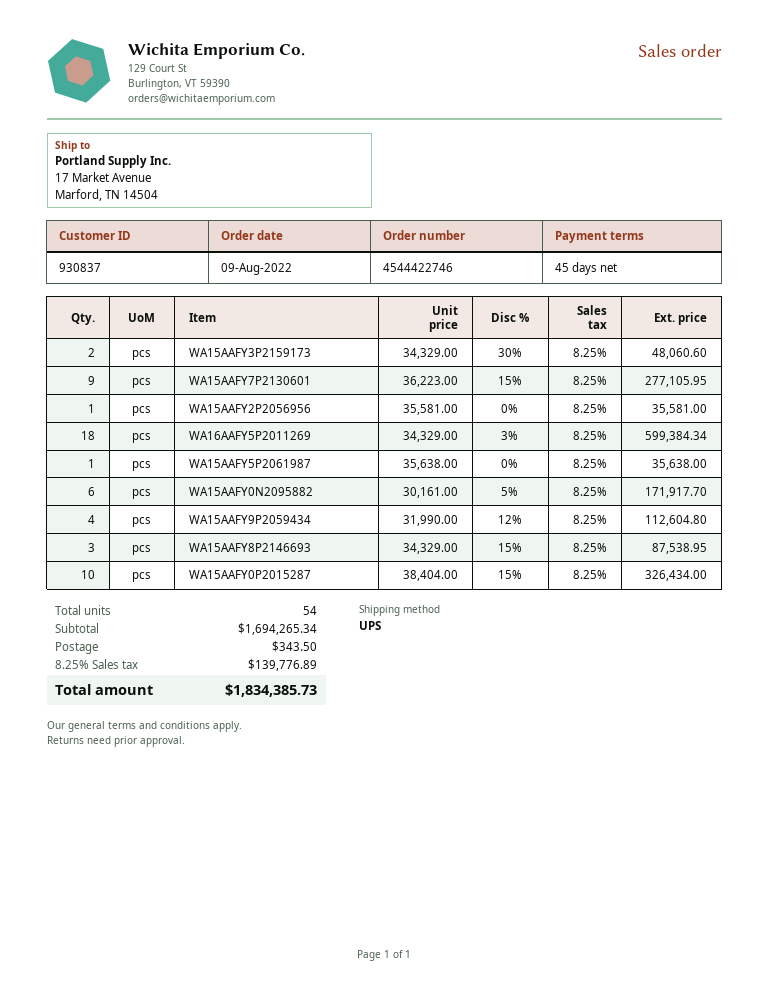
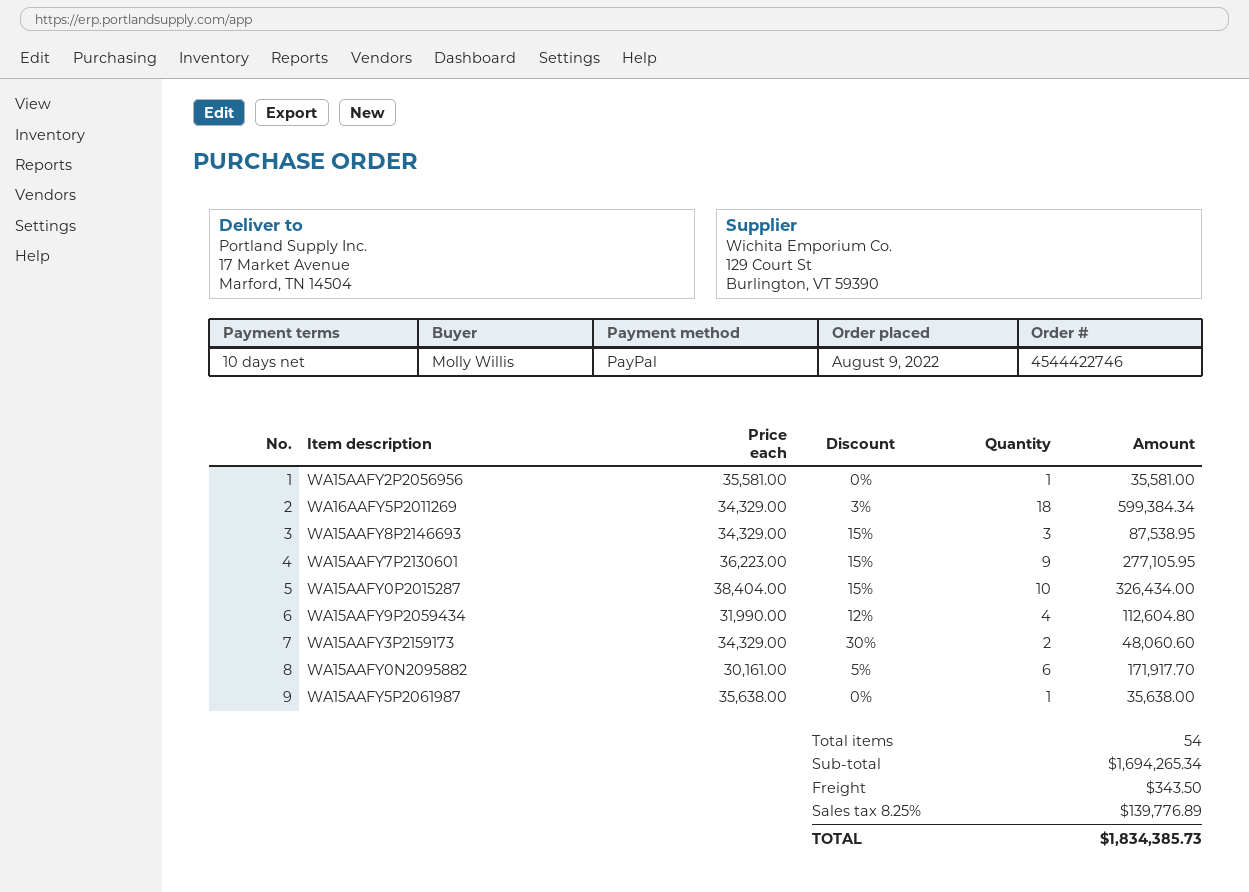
payment terms: 45 days -> 10 days

